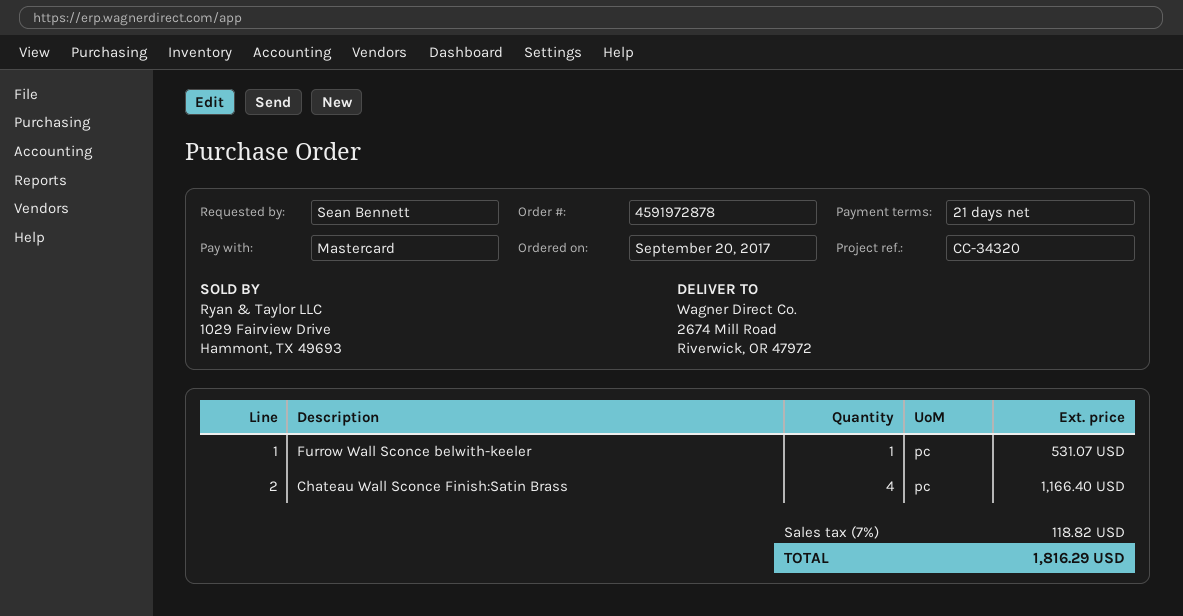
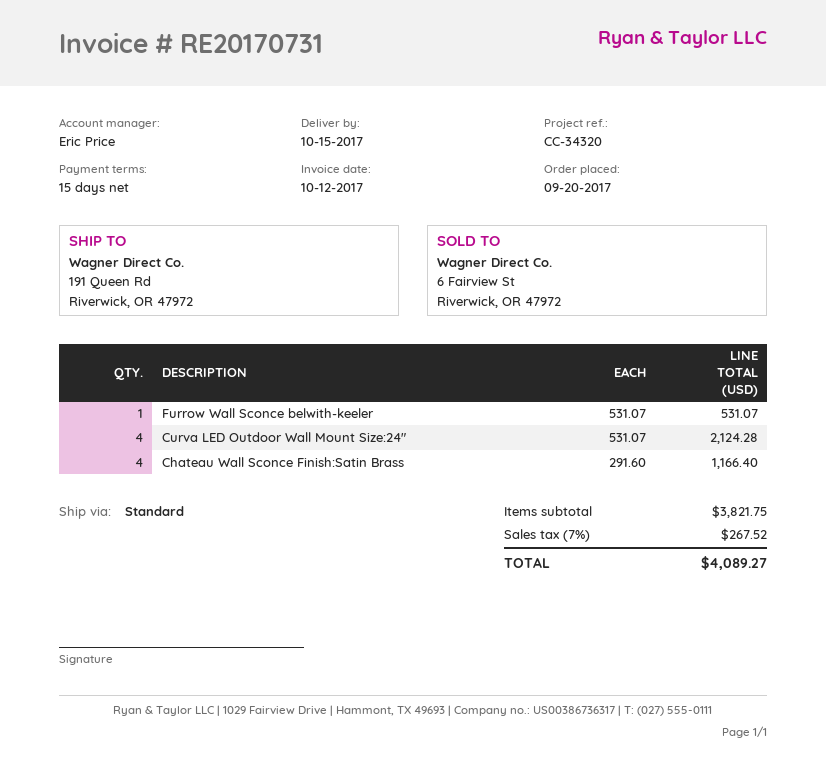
payment terms: 21 days -> 15 days
ship to: 2674 Mill Road, Riverwick, OR 47972 -> 191 Queen Rd, Riverwick, OR 47972
Curva LED Outdoor Wall Mount Size:24": none -> 4 for 2124.28
tax: 7% = 118.82 -> 7% = 267.52
total: 1816.29 -> 4089.27

